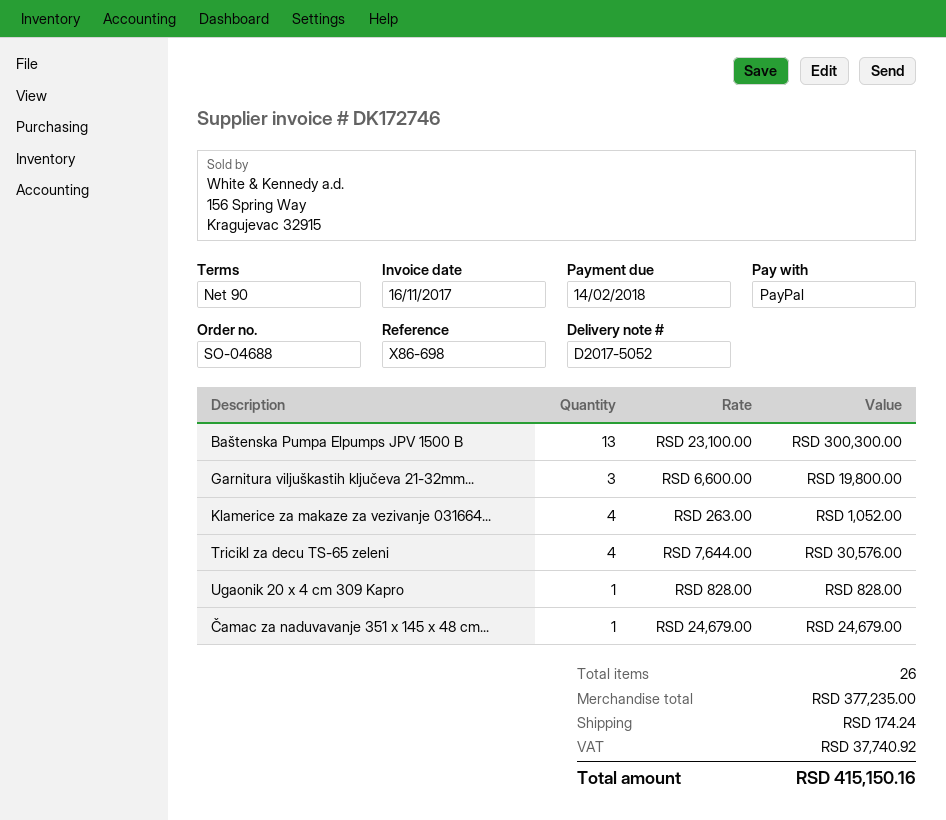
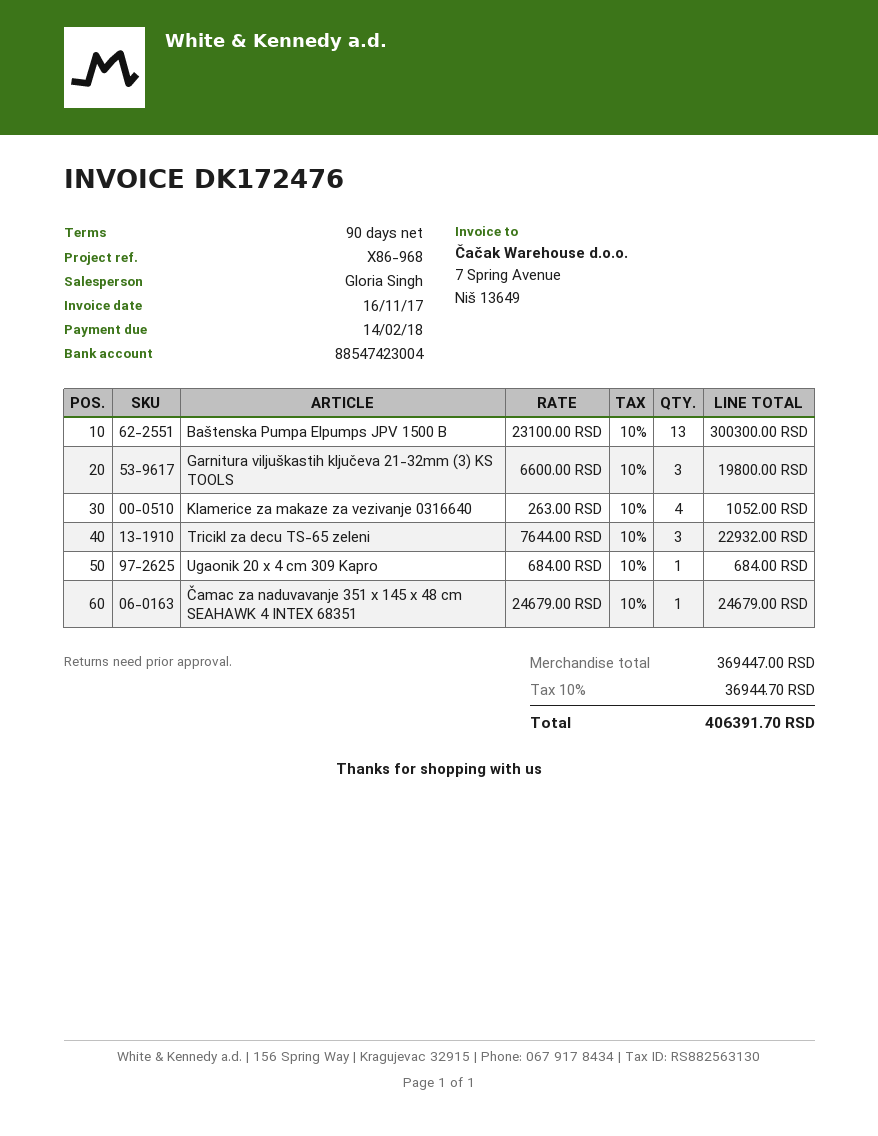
invoice number: DK172746 -> DK172476
reference: X86-698 -> X86-968
Tricikl za decu TS-65 zeleni: 4 x 7644.00 = 30576.00 -> 3 x 7644.00 = 22932.00
Ugaonik 20 x 4 cm 309 Kapro: 1 x 828.00 = 828.00 -> 1 x 684.00 = 684.00
subtotal: 377235.00 -> 369447.00
shipping: 174.24 -> none
tax: 37740.92 -> 36944.70
total: 415150.16 -> 406391.70

